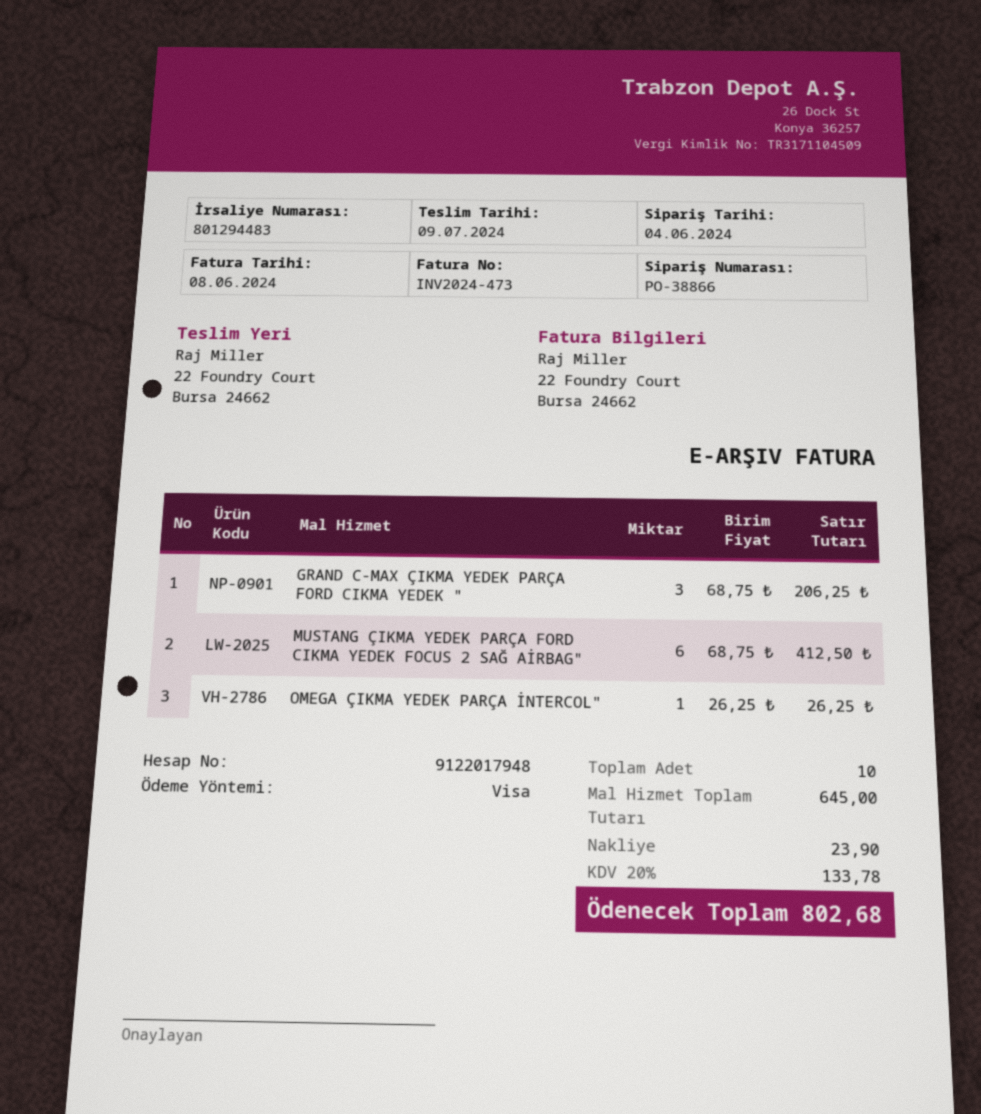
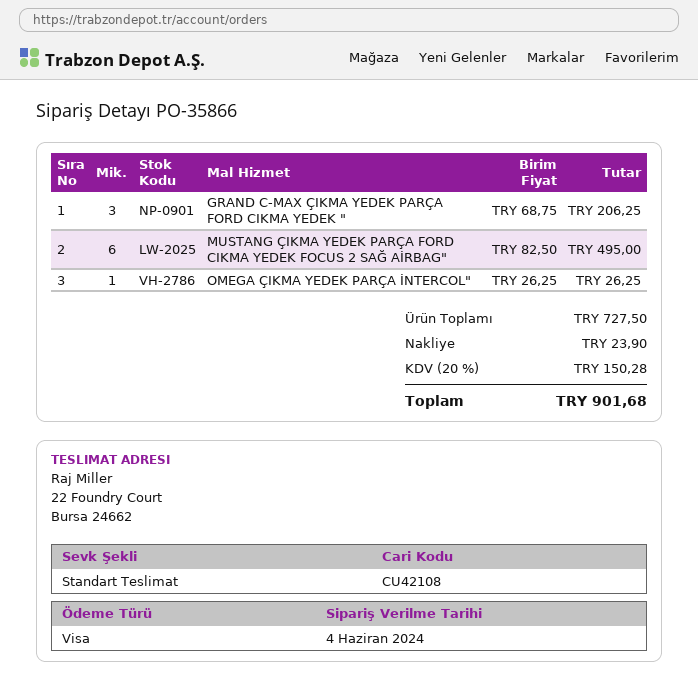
order number: PO-38866 -> PO-35866
MUSTANG ÇIKMA YEDEK PARÇA FORD CIKMA YEDEK FOCUS 2 SAĞ AİRBAG": 6 x 68.75 = 412.50 -> 6 x 82.50 = 495.00
subtotal: 645.00 -> 727.50
tax: 20% = 133.78 -> 20% = 150.28
total: 802.68 -> 901.68

